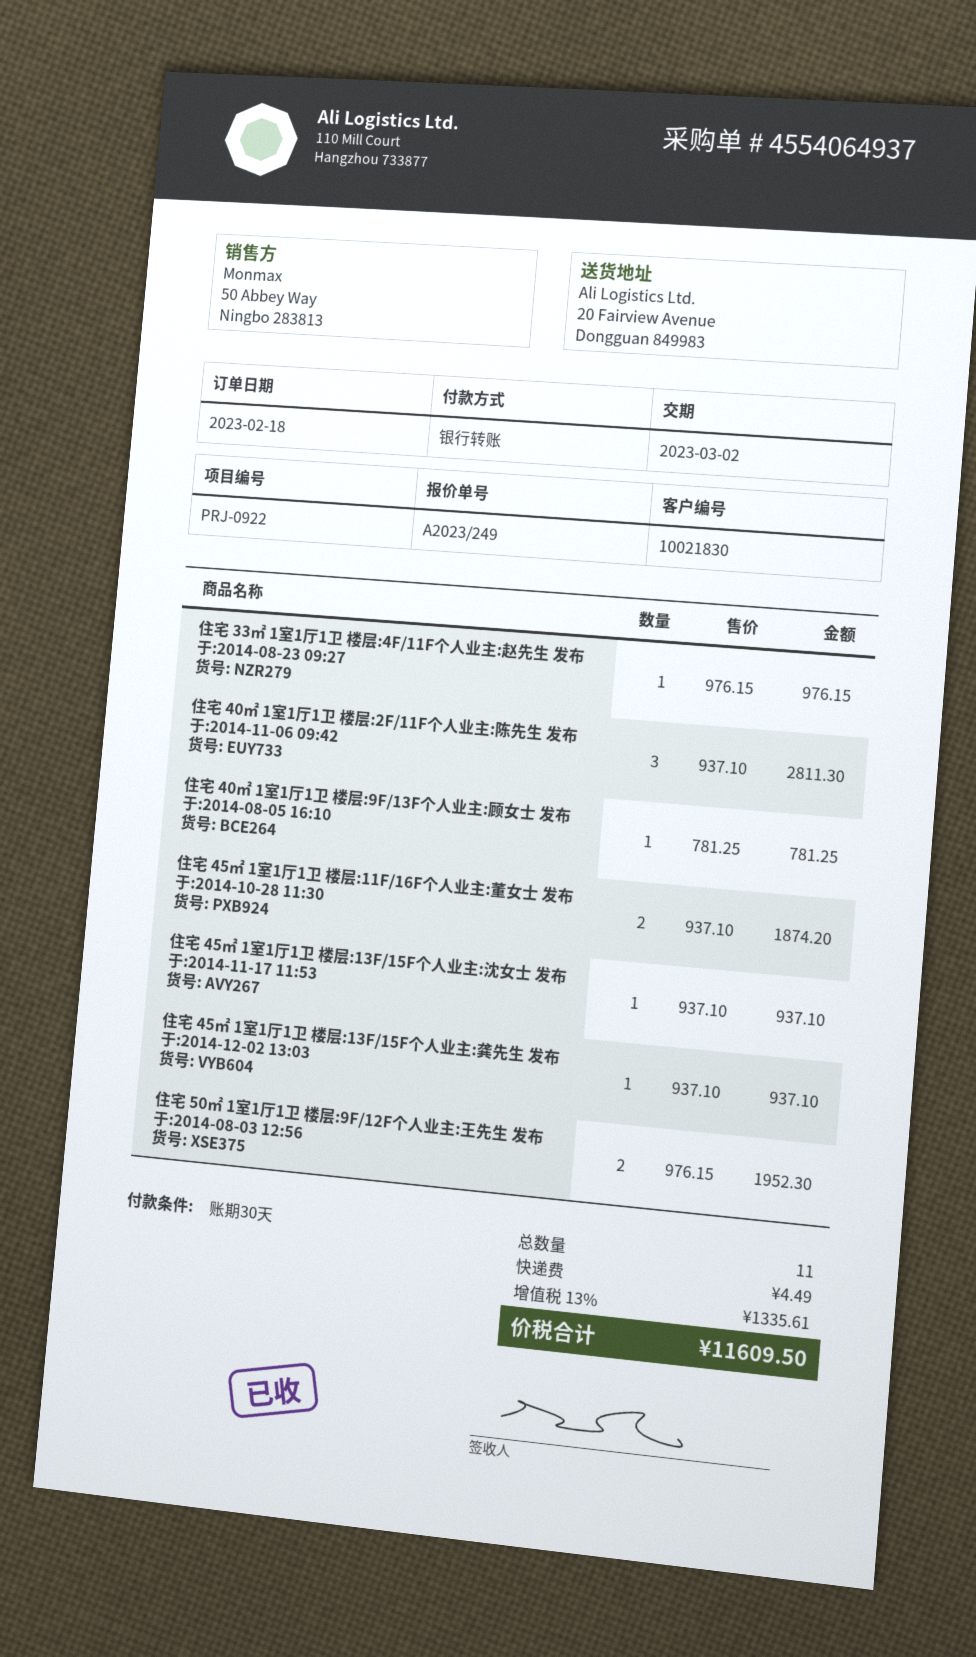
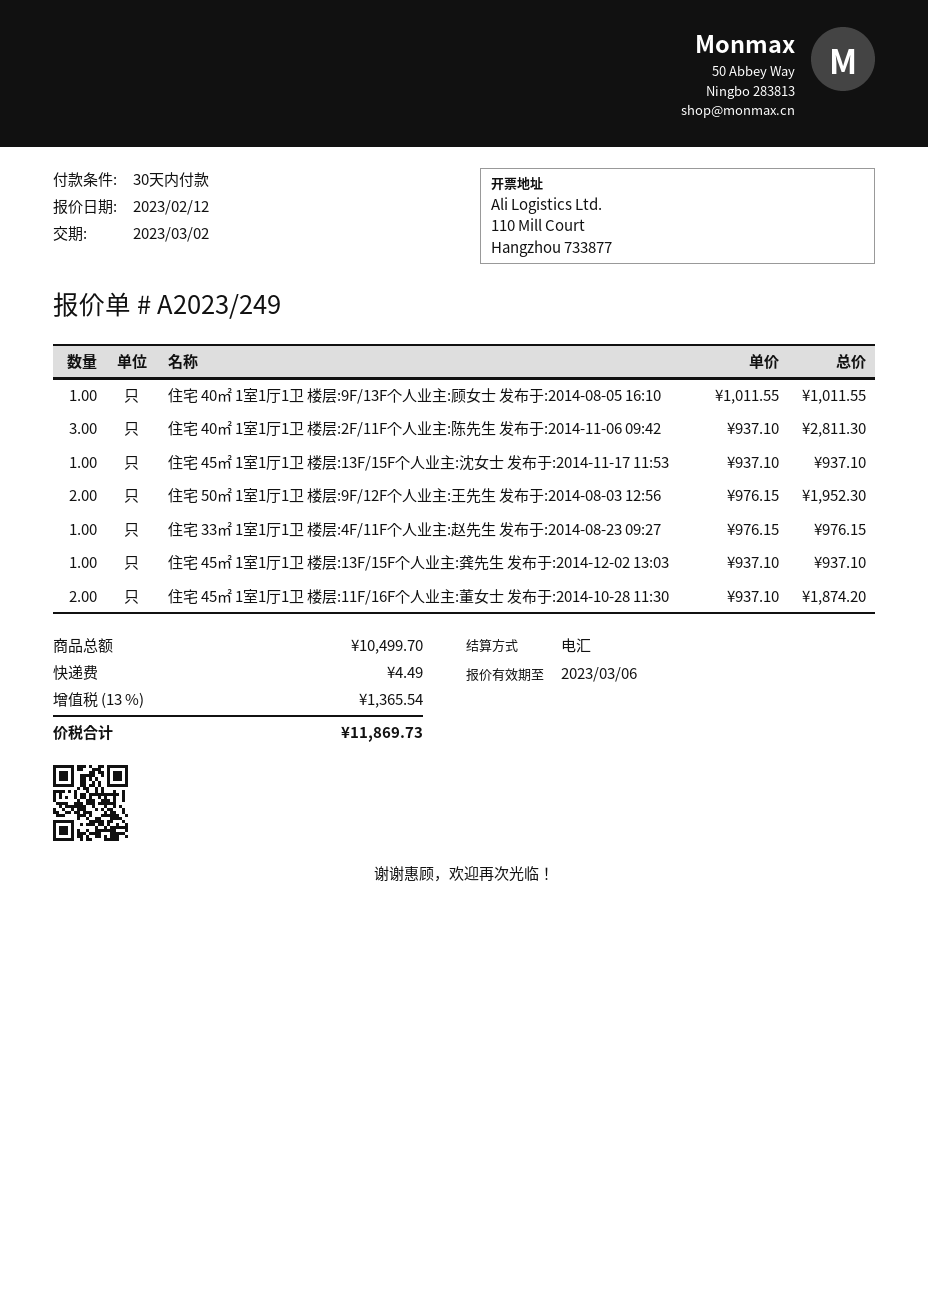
住宅 40㎡ 1室1厅1卫 楼层:9F/13F个人业主:顾女士 发布于:2014-08-05 16:10: 1 x 781.25 = 781.25 -> 1 x 1011.55 = 1011.55
tax: 13% = 1335.61 -> 13% = 1365.54
total: 11609.50 -> 11869.73

